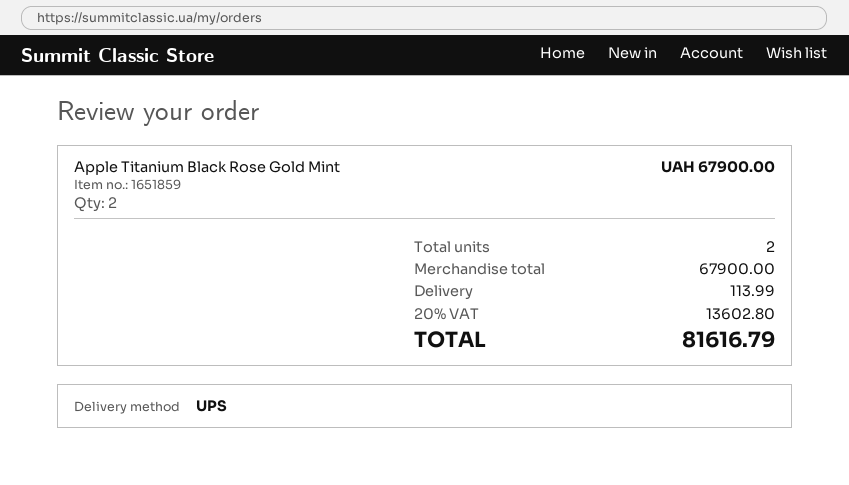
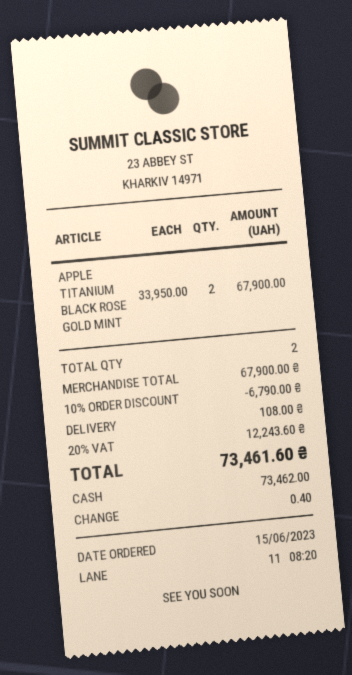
discount: none -> 10% = 6790.00
shipping: 113.99 -> 108.00
tax: 20% = 13602.80 -> 20% = 12243.60
total: 81616.79 -> 73461.60

